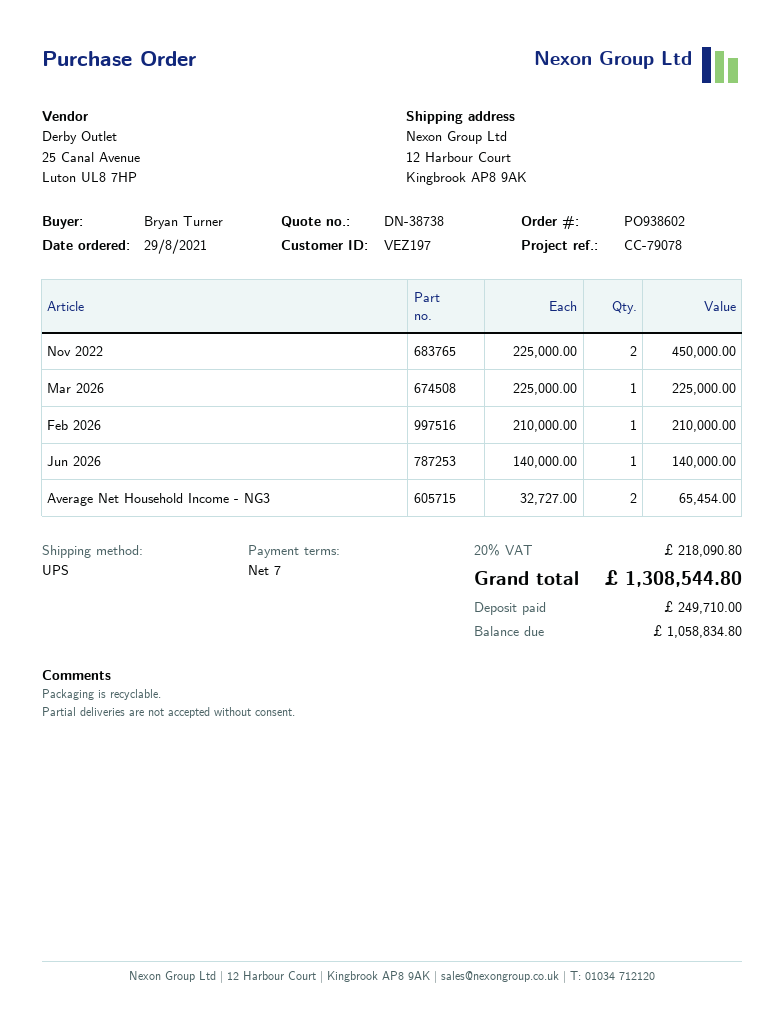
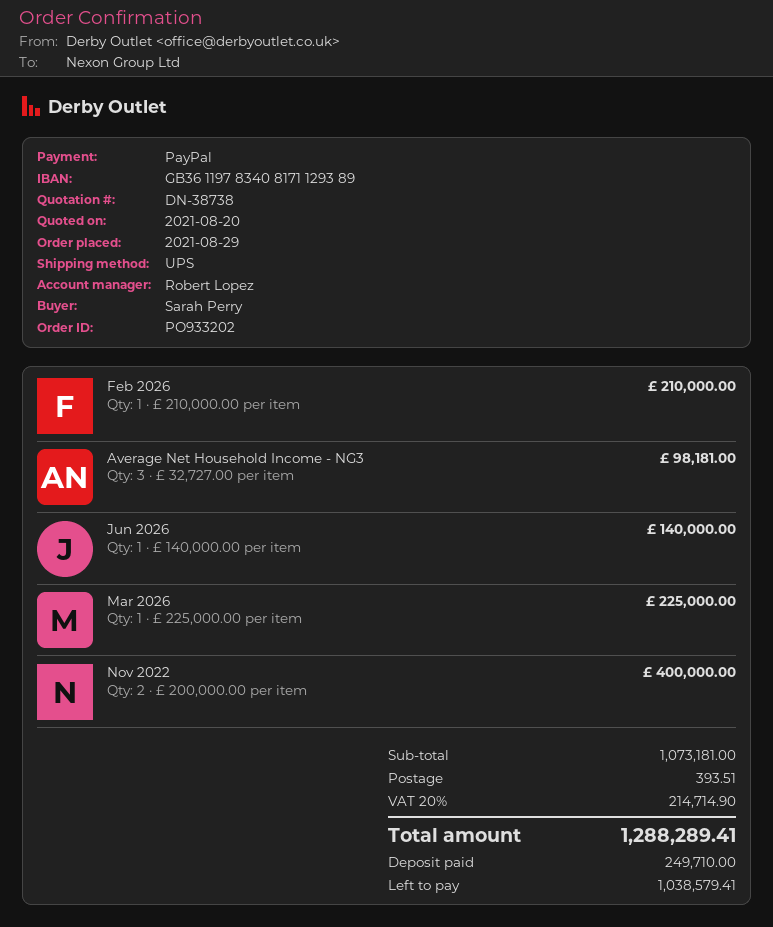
order number: PO938602 -> PO933202
ordered by: Bryan Turner -> Sarah Perry
Nov 2022: 2 x 225000.00 = 450000.00 -> 2 x 200000.00 = 400000.00
Average Net Household Income - NG3: 2 x 32727.00 = 65454.00 -> 3 x 32727.00 = 98181.00
shipping: none -> 393.51
tax: 20% = 218090.80 -> 20% = 214714.90
total: 1308544.80 -> 1288289.41
balance: 1058834.80 -> 1038579.41

